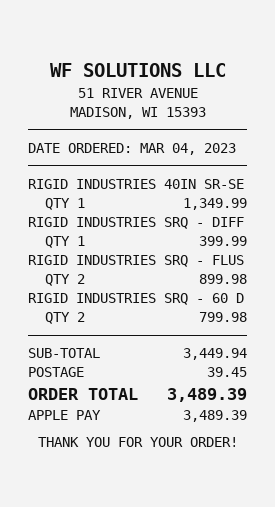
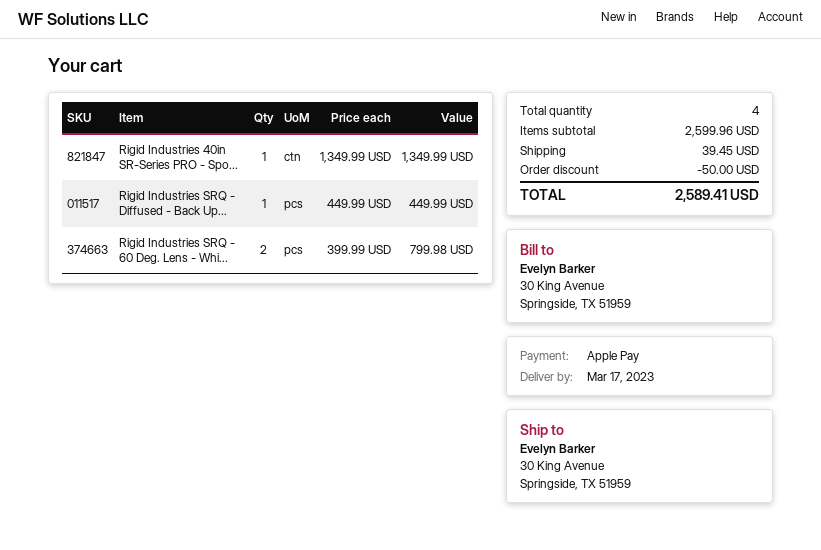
RIGID INDUSTRIES SRQ - DIFF: 1 for 399.99 -> 1 for 449.99
RIGID INDUSTRIES SRQ - FLUS: 2 for 899.98 -> none
subtotal: 3449.94 -> 2599.96
discount: none -> 50.00
total: 3489.39 -> 2589.41

